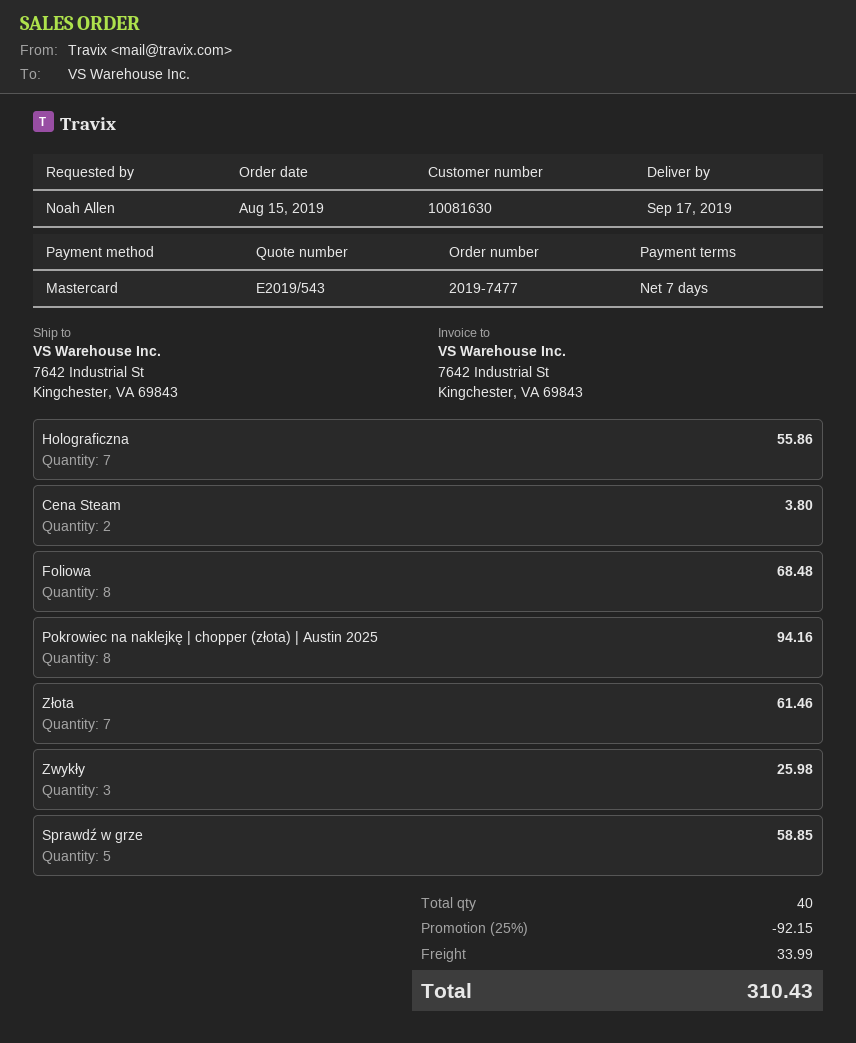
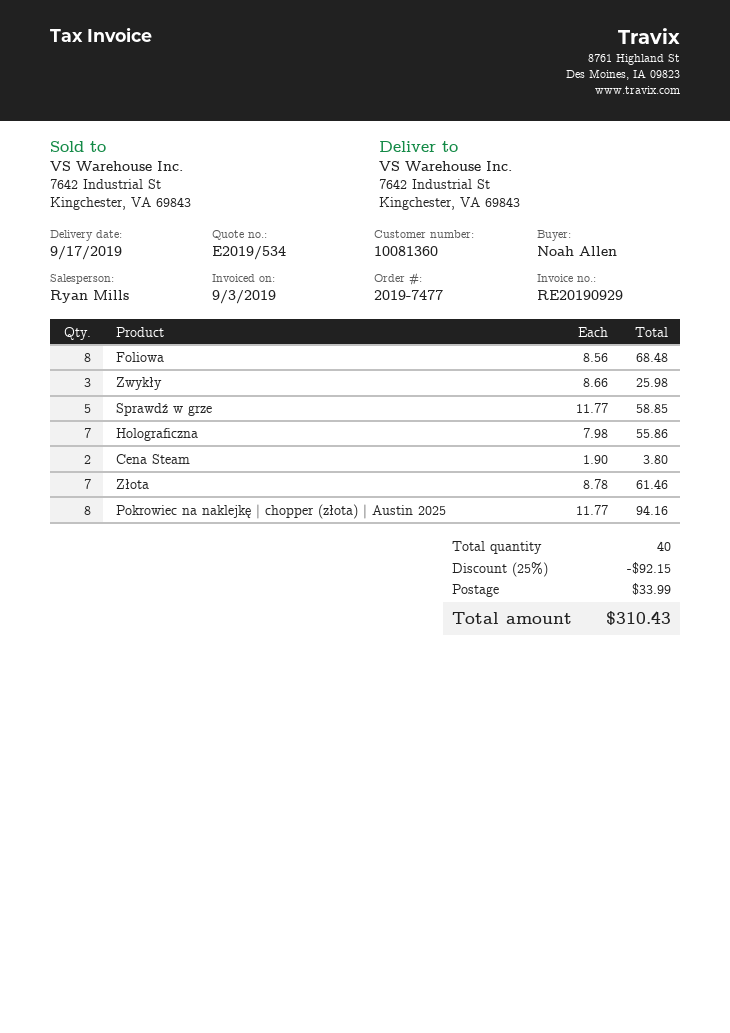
quote number: E2019/543 -> E2019/534
customer number: 10081630 -> 10081360

